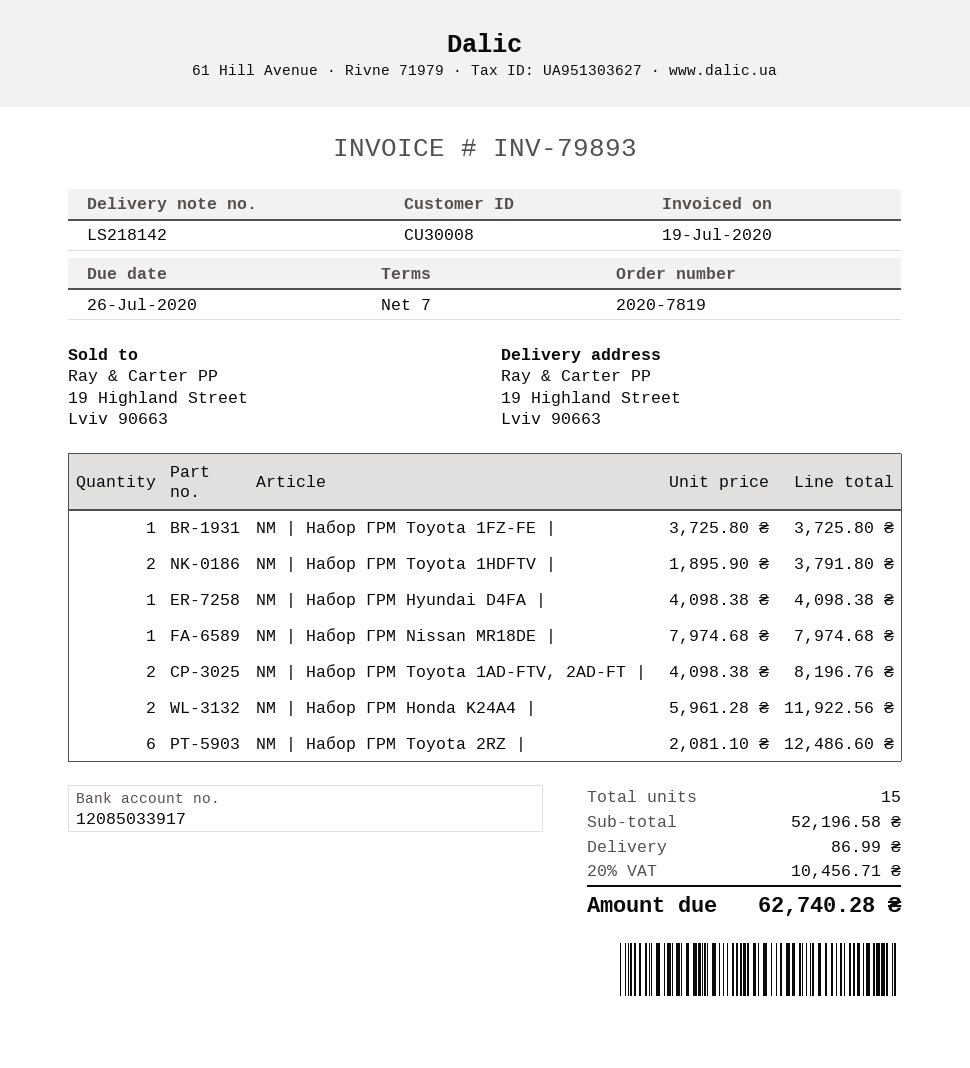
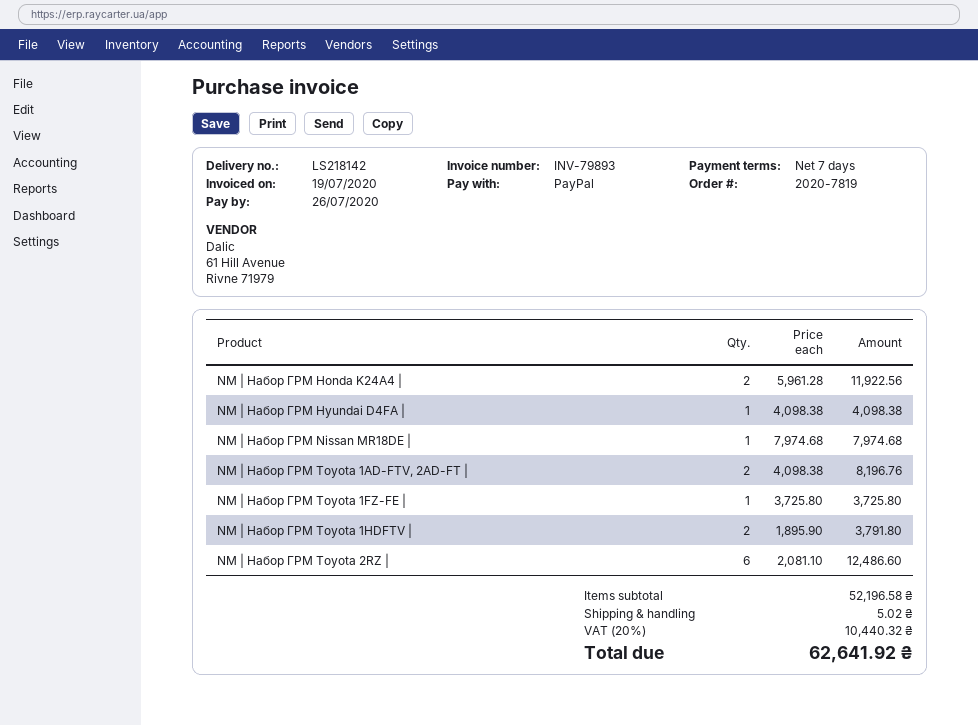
shipping: 86.99 -> 5.02
tax: 20% = 10456.71 -> 20% = 10440.32
total: 62740.28 -> 62641.92

